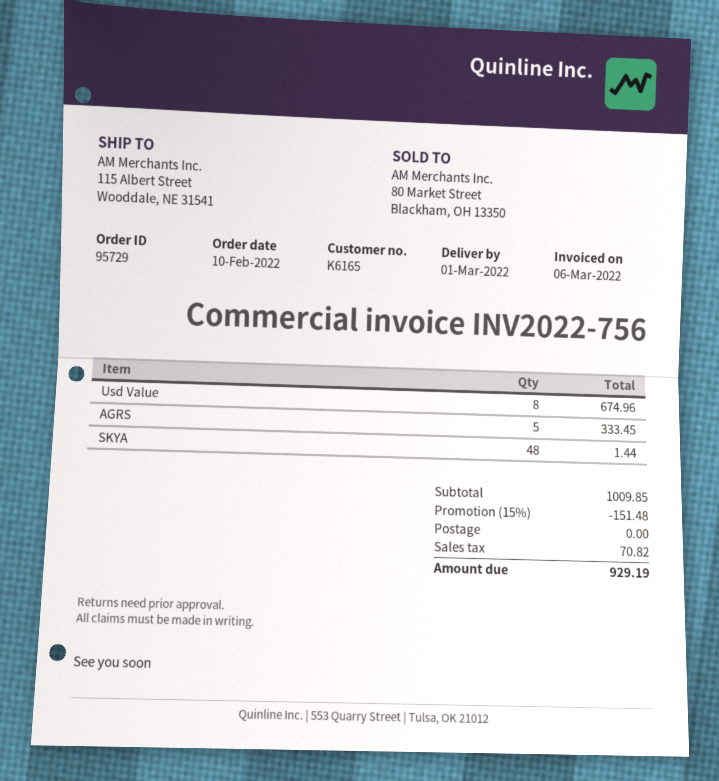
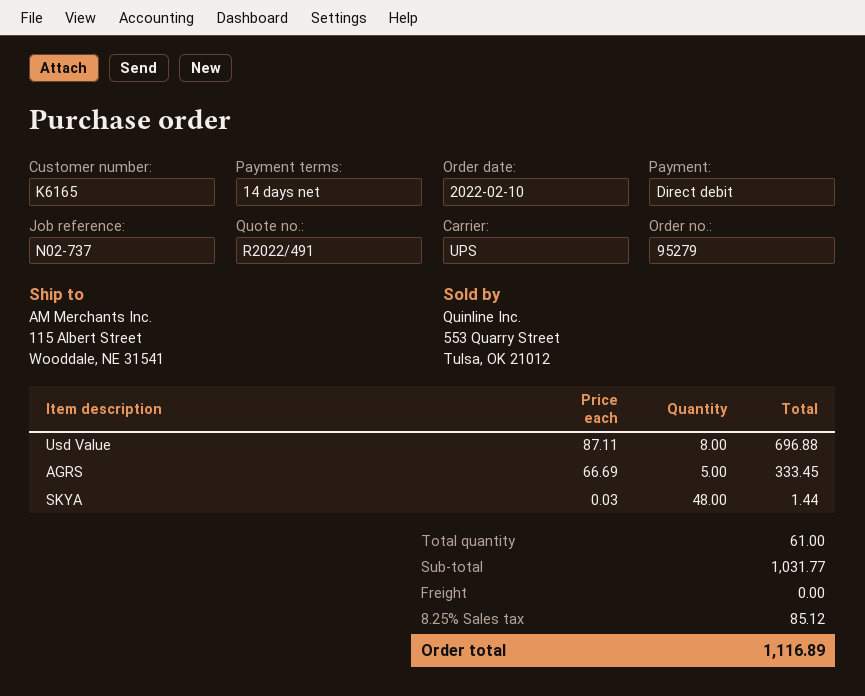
order number: 95729 -> 95279
Usd Value: 8 for 674.96 -> 8 for 696.88
subtotal: 1009.85 -> 1031.77
discount: 15% = 151.48 -> none
tax: 70.82 -> 85.12
total: 929.19 -> 1116.89

